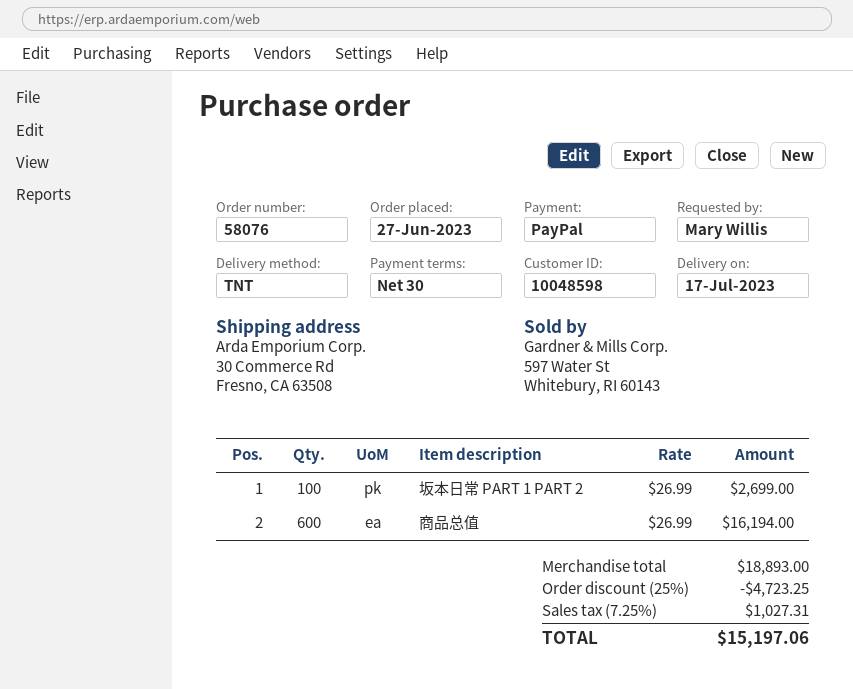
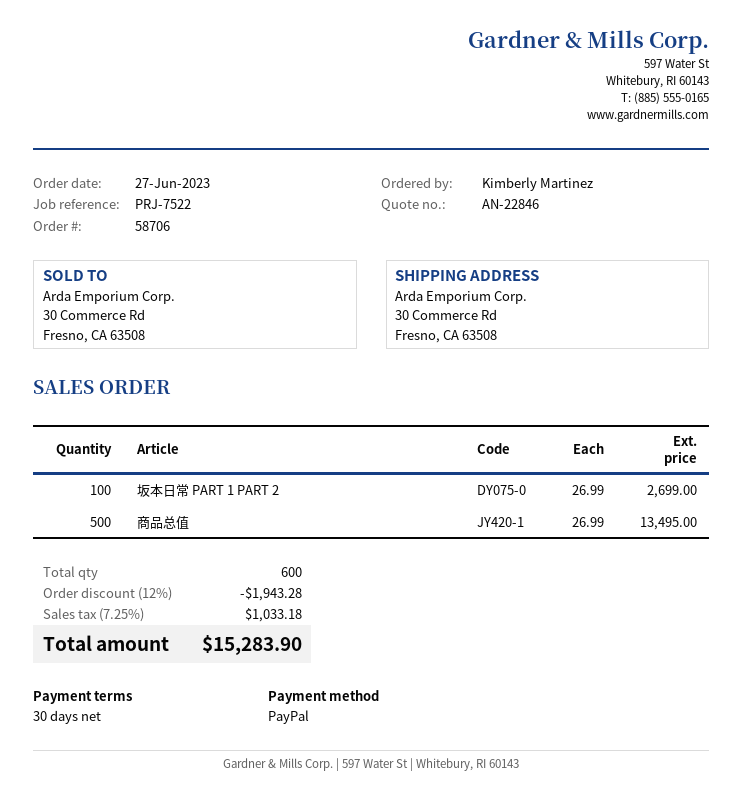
order number: 58076 -> 58706
ordered by: Mary Willis -> Kimberly Martinez
商品总值: 600 x 26.99 = 16194.00 -> 500 x 26.99 = 13495.00
discount: 25% = 4723.25 -> 12% = 1943.28
tax: 7.25% = 1027.31 -> 7.25% = 1033.18
total: 15197.06 -> 15283.90

